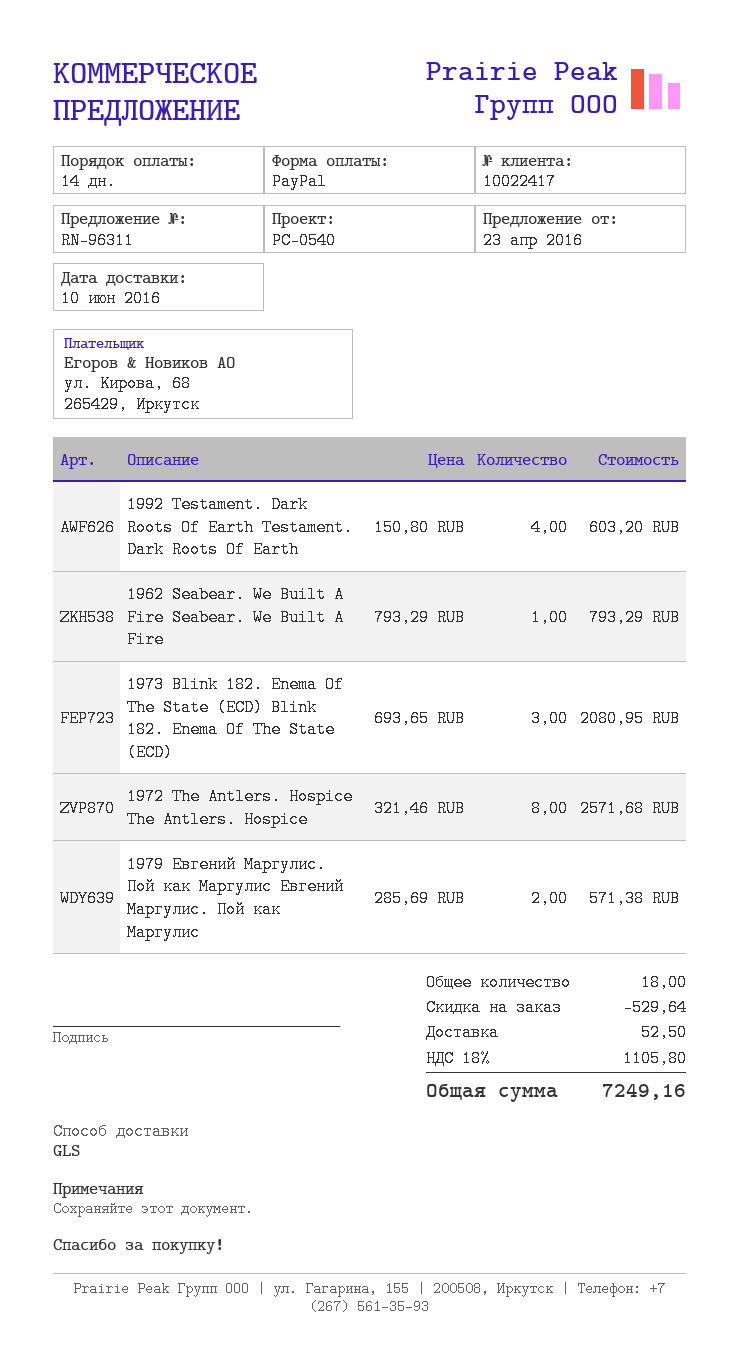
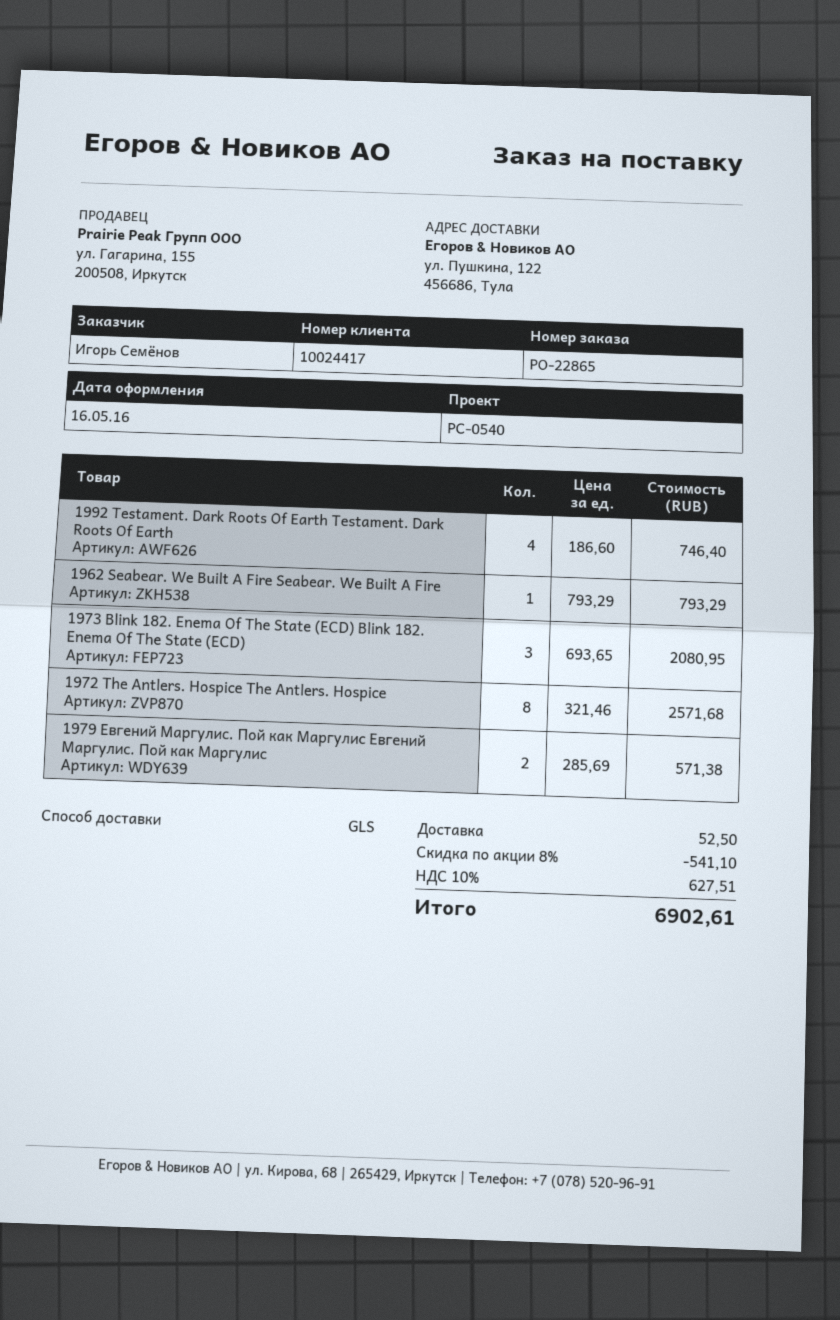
customer number: 10022417 -> 10024417
1992 Testament. Dark Roots Of Earth Testament. Dark Roots Of Earth: 4 x 150.80 = 603.20 -> 4 x 186.60 = 746.40
discount: 529.64 -> 541.10
tax: 18% = 1105.80 -> 10% = 627.51
total: 7249.16 -> 6902.61

